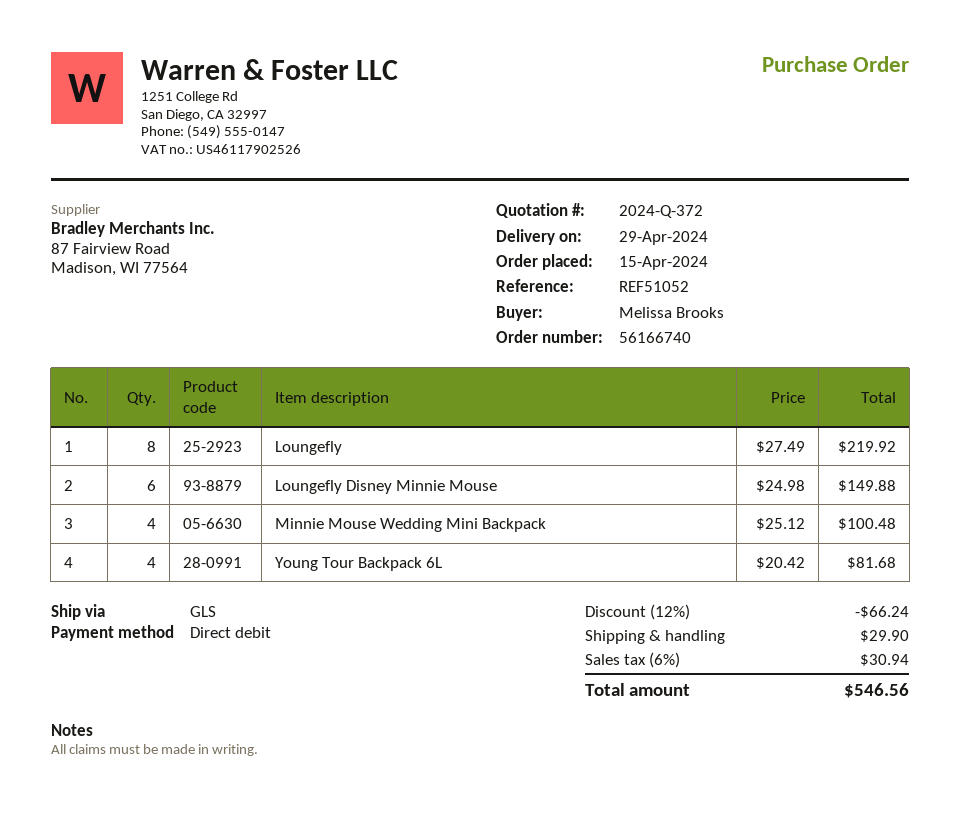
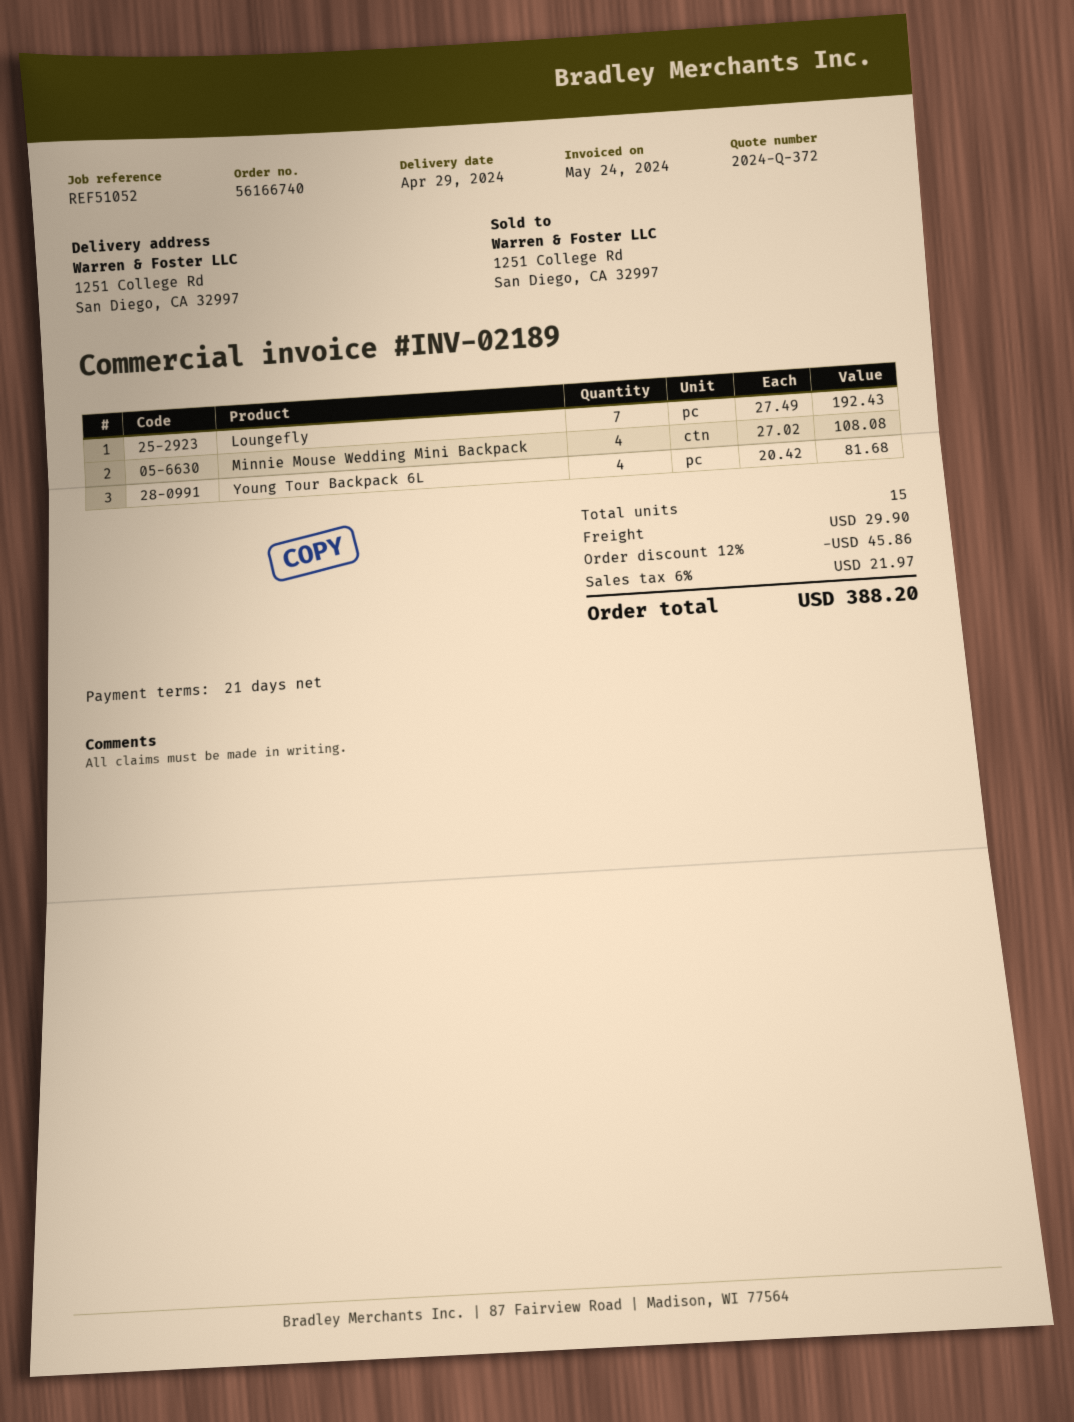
Loungefly: 8 x 27.49 = 219.92 -> 7 x 27.49 = 192.43
Loungefly Disney Minnie Mouse: 6 x 24.98 = 149.88 -> none
Minnie Mouse Wedding Mini Backpack: 4 x 25.12 = 100.48 -> 4 x 27.02 = 108.08
discount: 12% = 66.24 -> 12% = 45.86
tax: 6% = 30.94 -> 6% = 21.97
total: 546.56 -> 388.20

